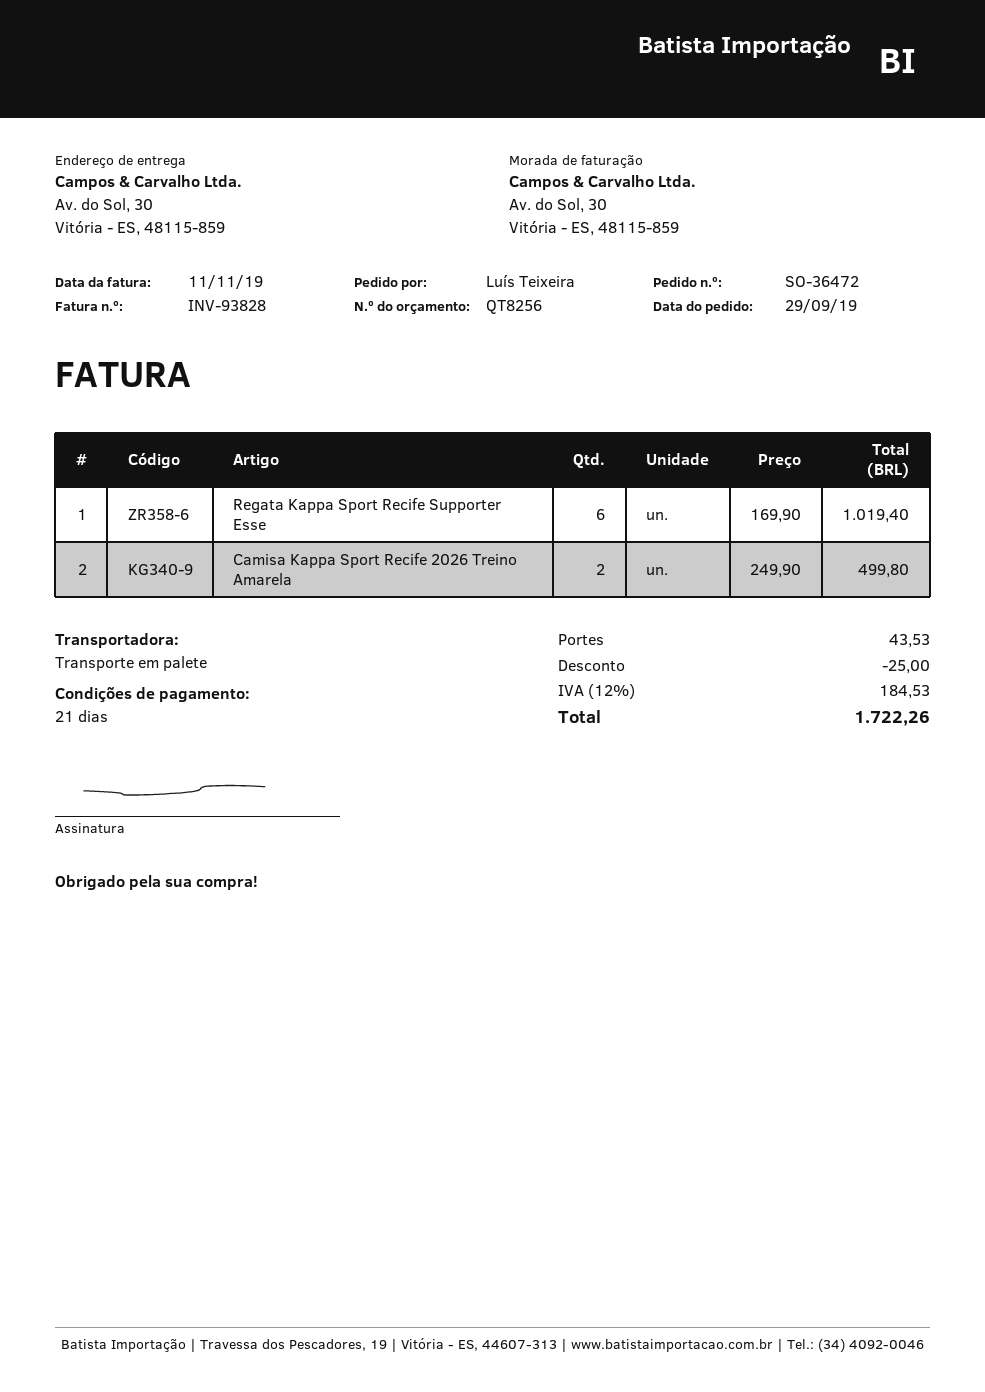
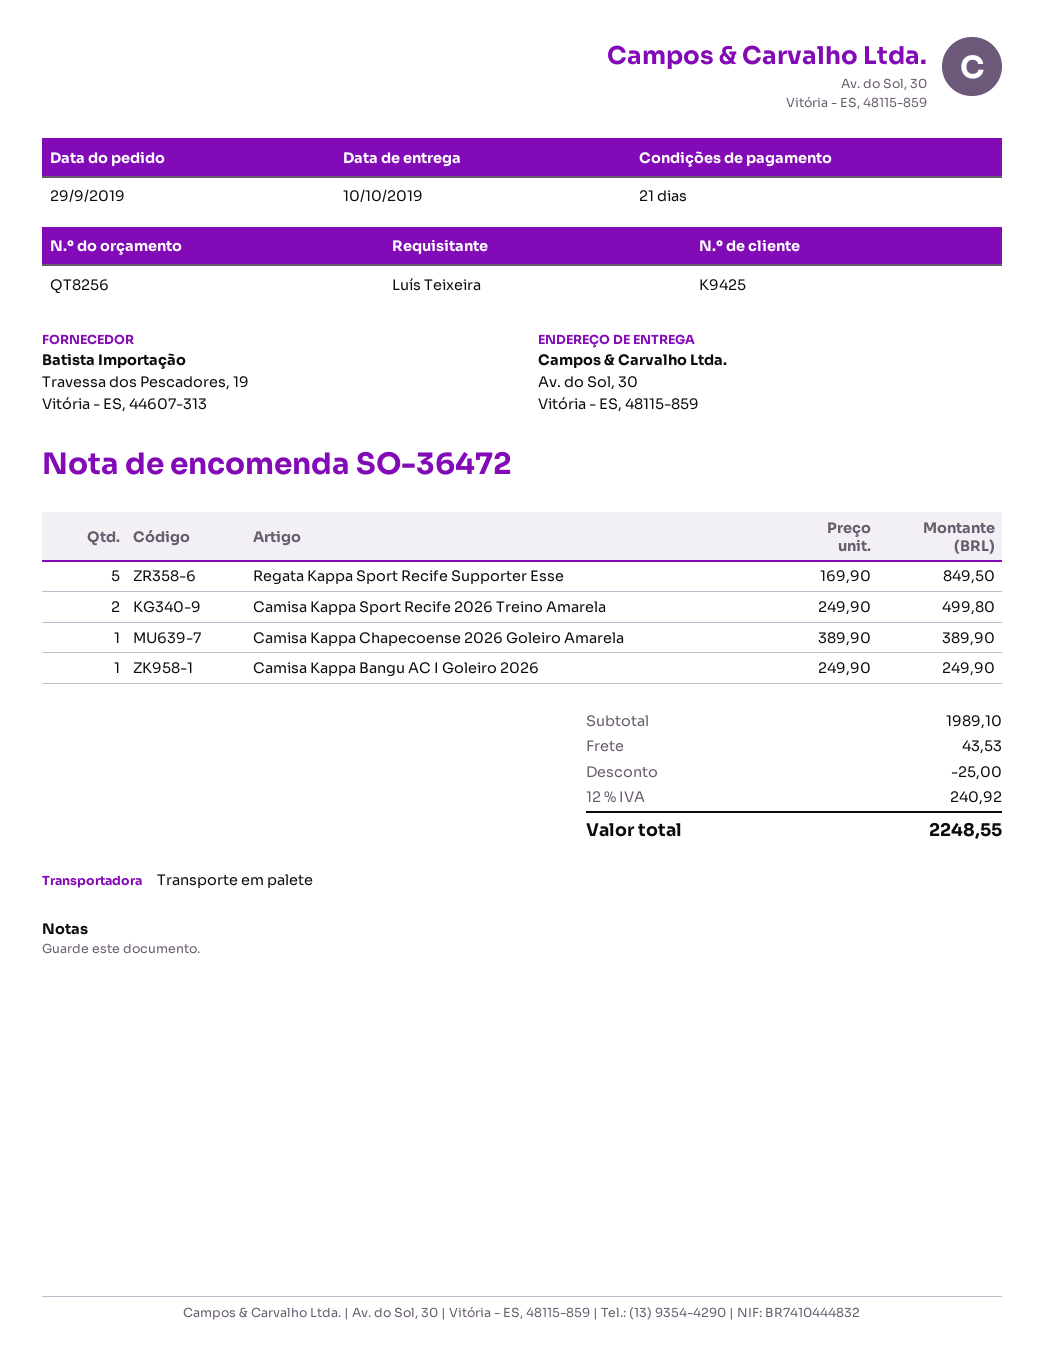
Regata Kappa Sport Recife Supporter Esse: 6 x 169.90 = 1019.40 -> 5 x 169.90 = 849.50
Camisa Kappa Chapecoense 2026 Goleiro Amarela: none -> 1 x 389.90 = 389.90
Camisa Kappa Bangu AC I Goleiro 2026: none -> 1 x 249.90 = 249.90
tax: 12% = 184.53 -> 12% = 240.92
total: 1722.26 -> 2248.55

